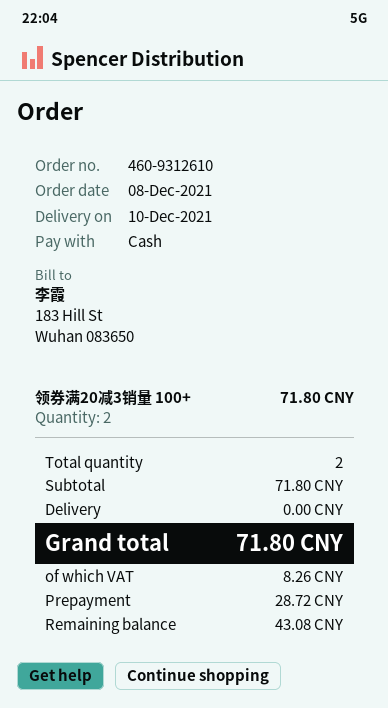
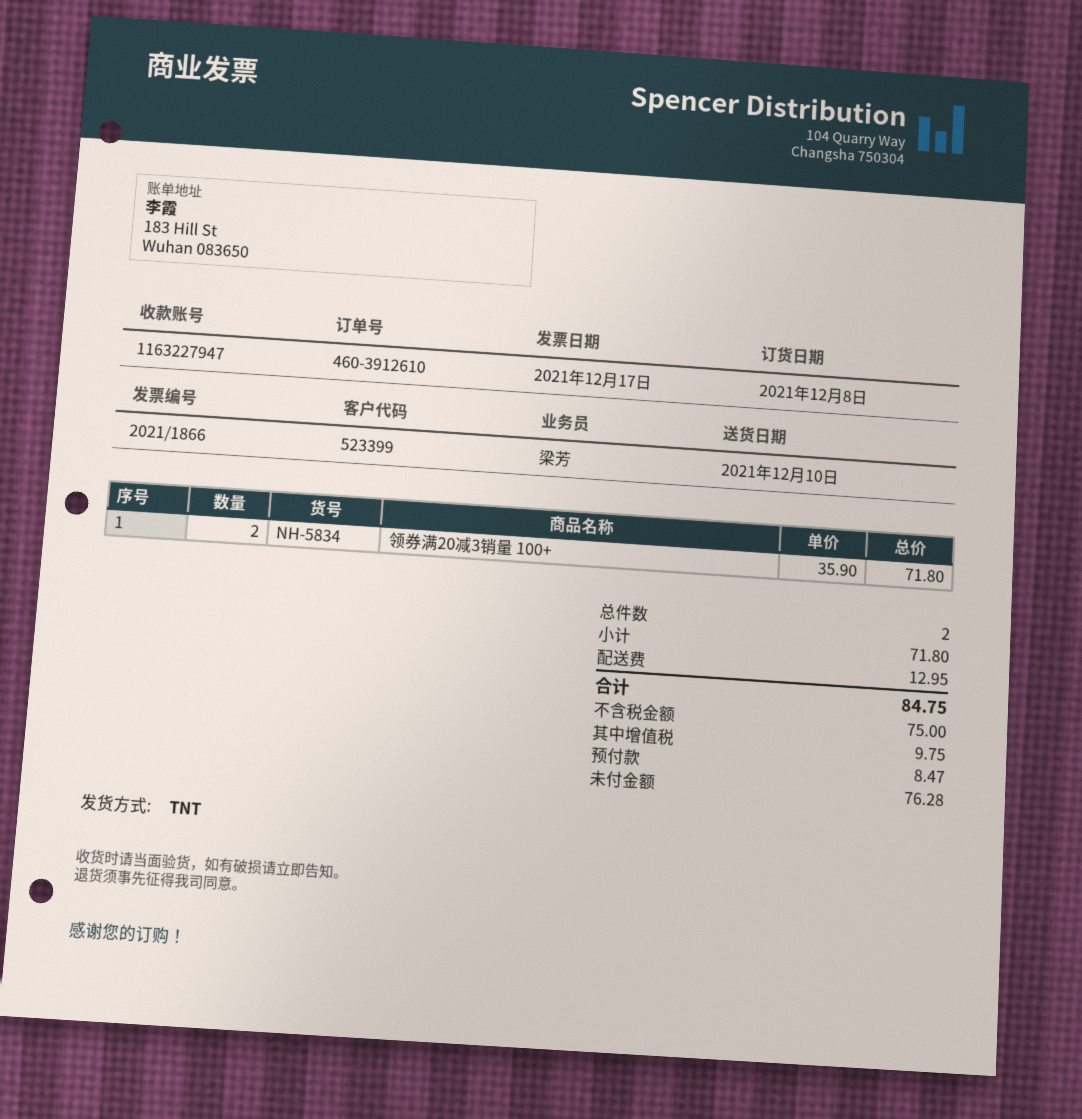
order number: 460-9312610 -> 460-3912610
shipping: 0.00 -> 12.95
tax: 8.26 -> 9.75
total: 71.80 -> 84.75
deposit: 28.72 -> 8.47
balance: 43.08 -> 76.28

